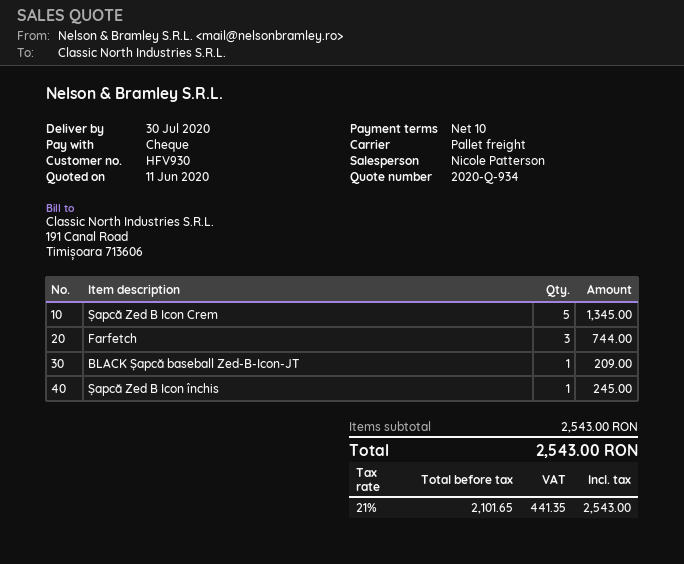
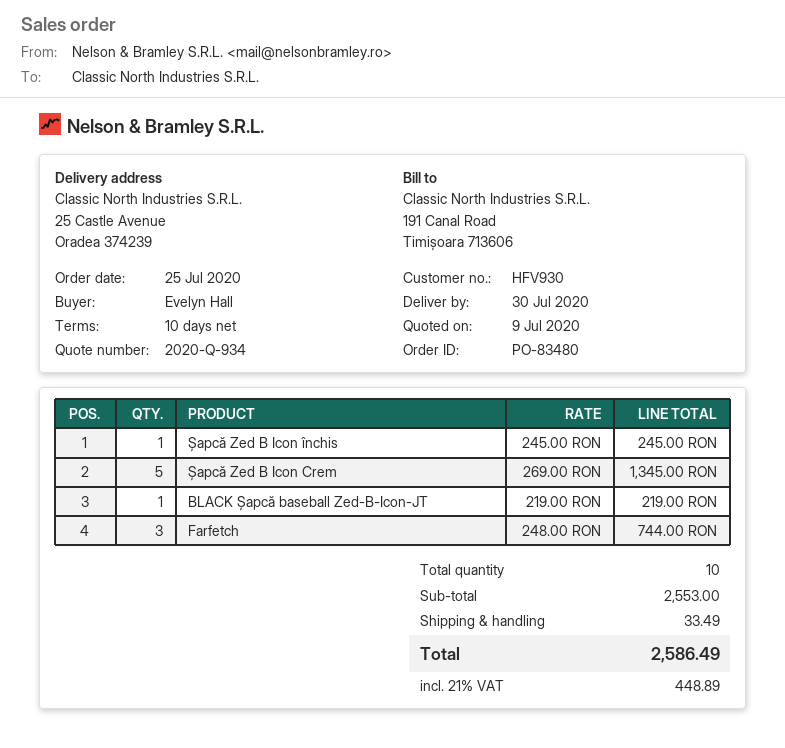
quote date: 2020-06-11 -> 2020-07-09
BLACK Șapcă baseball Zed-B-Icon-JT: 1 for 209.00 -> 1 for 219.00
subtotal: 2543.00 -> 2553.00
shipping: none -> 33.49
tax: 21% = 441.35 -> 21% = 448.89
total: 2543.00 -> 2586.49

